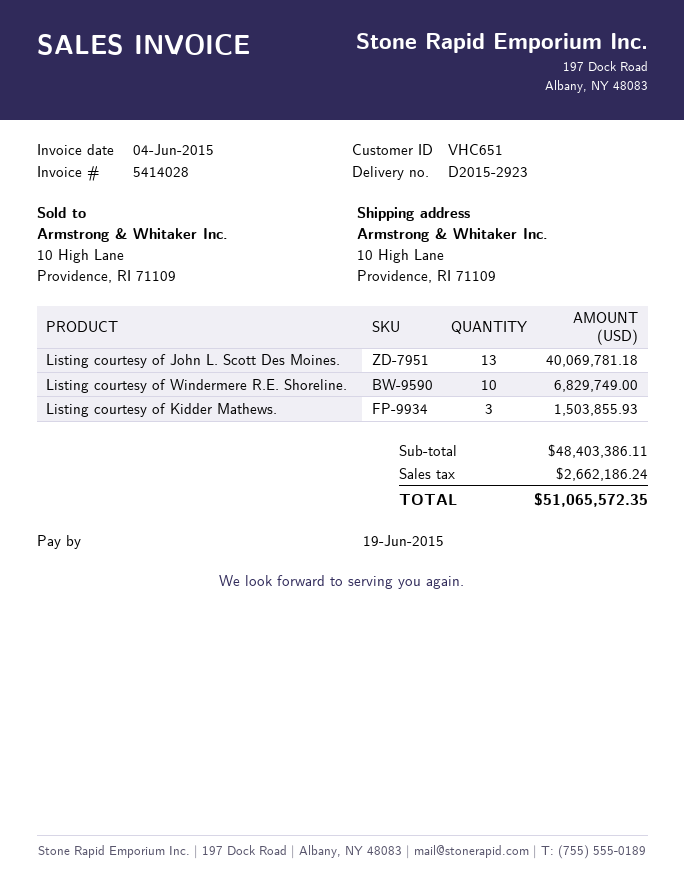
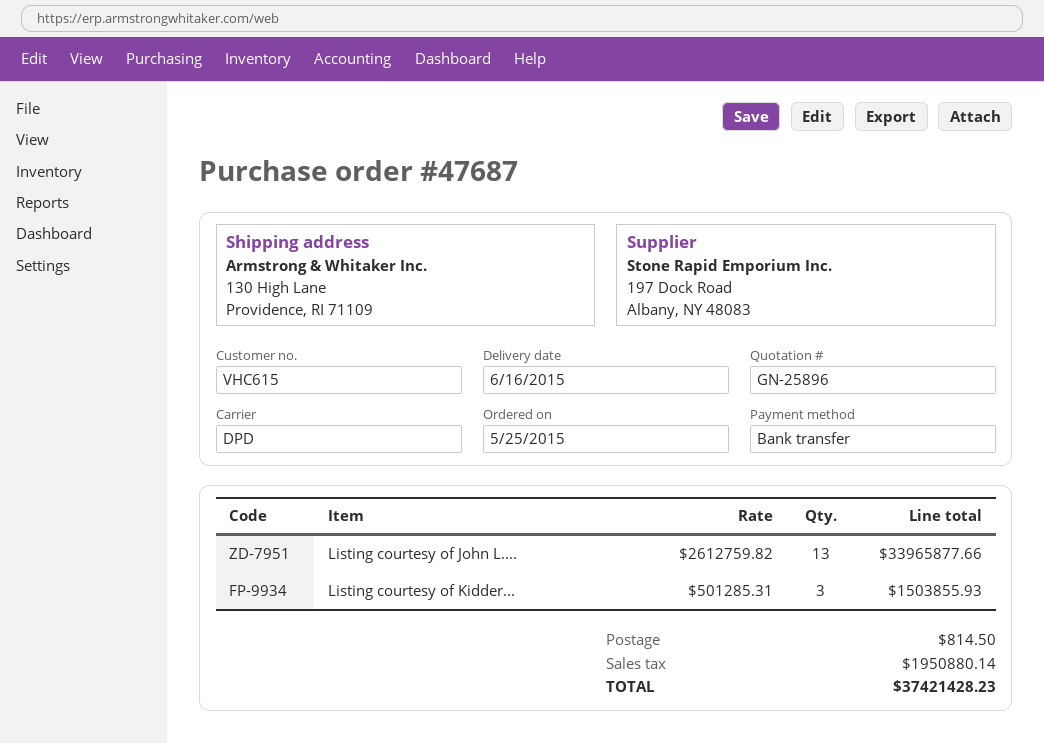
customer number: VHC651 -> VHC615
ship to: 10 High Lane, Providence, RI 71109 -> 130 High Lane, Providence, RI 71109
Listing courtesy of John L. Scott Des Moines.: 13 for 40069781.18 -> 13 for 33965877.66
Listing courtesy of Windermere R.E. Shoreline.: 10 for 6829749.00 -> none
shipping: none -> 814.50
tax: 2662186.24 -> 1950880.14
total: 51065572.35 -> 37421428.23

